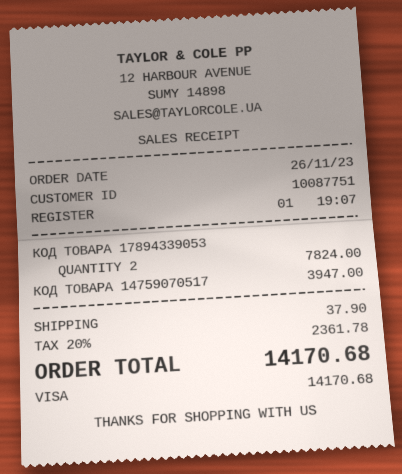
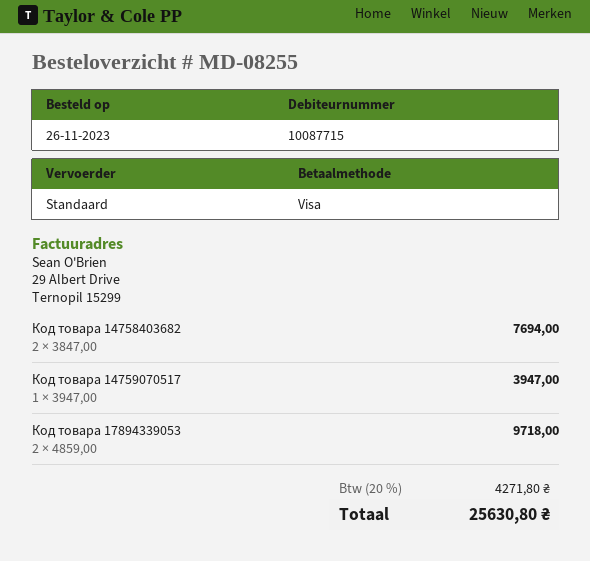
customer number: 10087751 -> 10087715
КОД ТОВАРА 17894339053: 2 for 7824.00 -> 2 for 9718.00
Код товара 14758403682: none -> 2 for 7694.00
shipping: 37.90 -> none
tax: 20% = 2361.78 -> 20% = 4271.80
total: 14170.68 -> 25630.80

